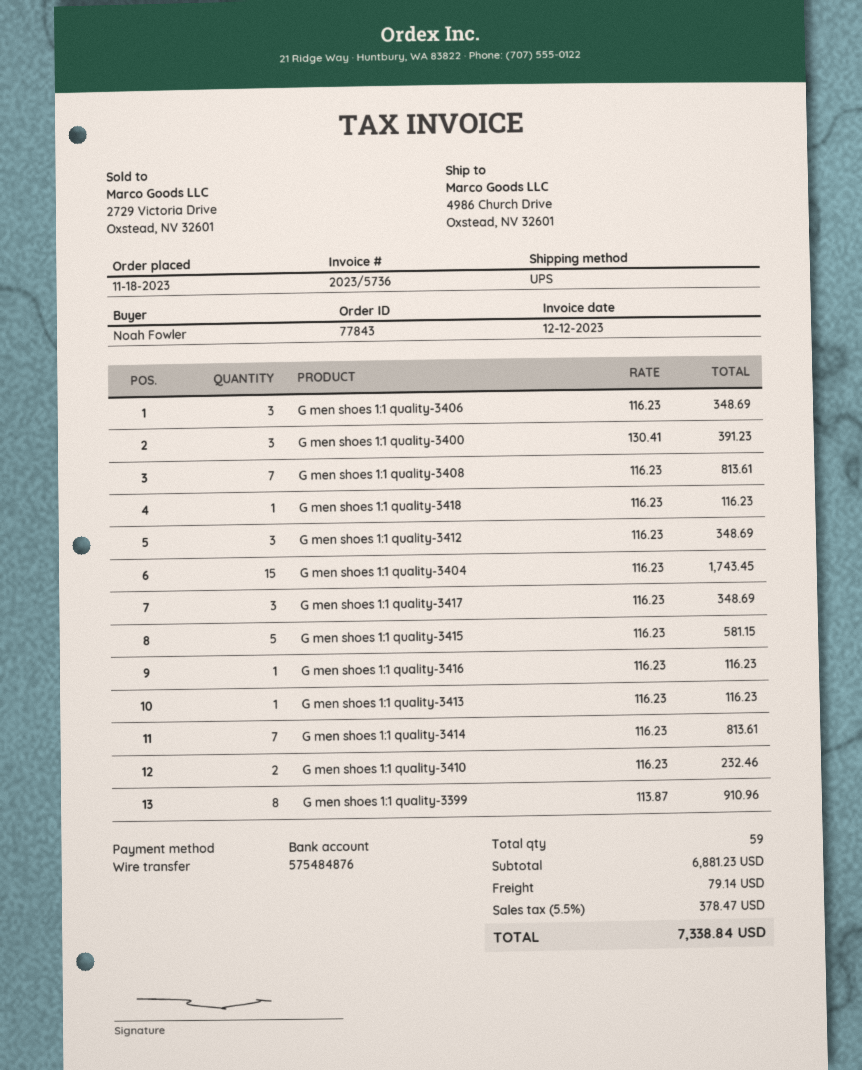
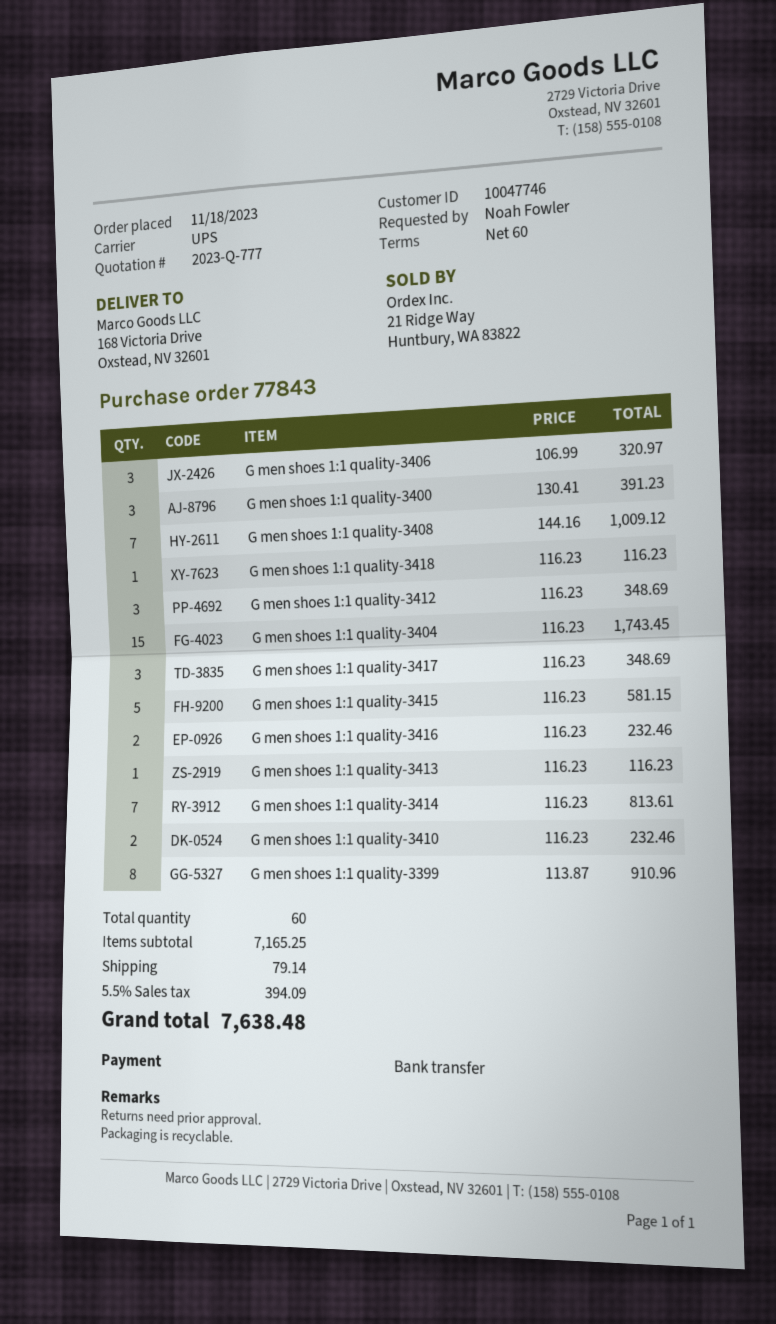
ship to: 4986 Church Drive, Oxstead, NV 32601 -> 168 Victoria Drive, Oxstead, NV 32601
G men shoes 1:1 quality-3406: 3 x 116.23 = 348.69 -> 3 x 106.99 = 320.97
G men shoes 1:1 quality-3408: 7 x 116.23 = 813.61 -> 7 x 144.16 = 1009.12
G men shoes 1:1 quality-3416: 1 x 116.23 = 116.23 -> 2 x 116.23 = 232.46
total quantity: 59 -> 60
subtotal: 6881.23 -> 7165.25
tax: 5.5% = 378.47 -> 5.5% = 394.09
total: 7338.84 -> 7638.48

